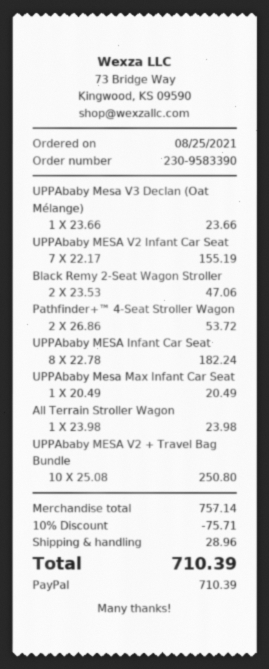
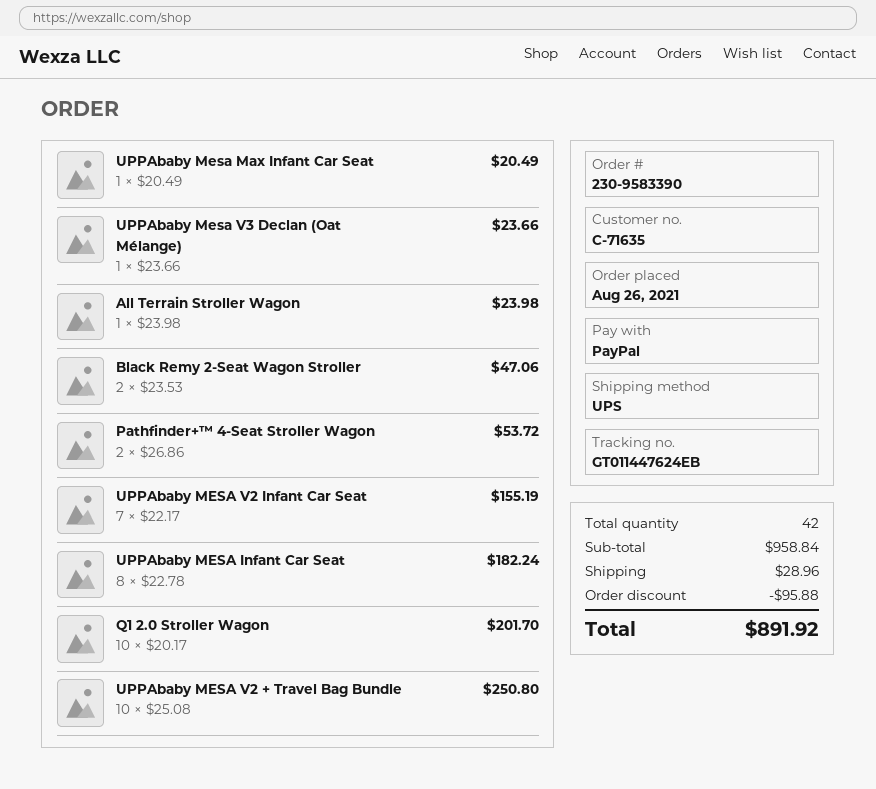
order date: 2021-08-25 -> 2021-08-26
Q1 2.0 Stroller Wagon: none -> 10 x 20.17 = 201.70
subtotal: 757.14 -> 958.84
discount: 75.71 -> 95.88
total: 710.39 -> 891.92

